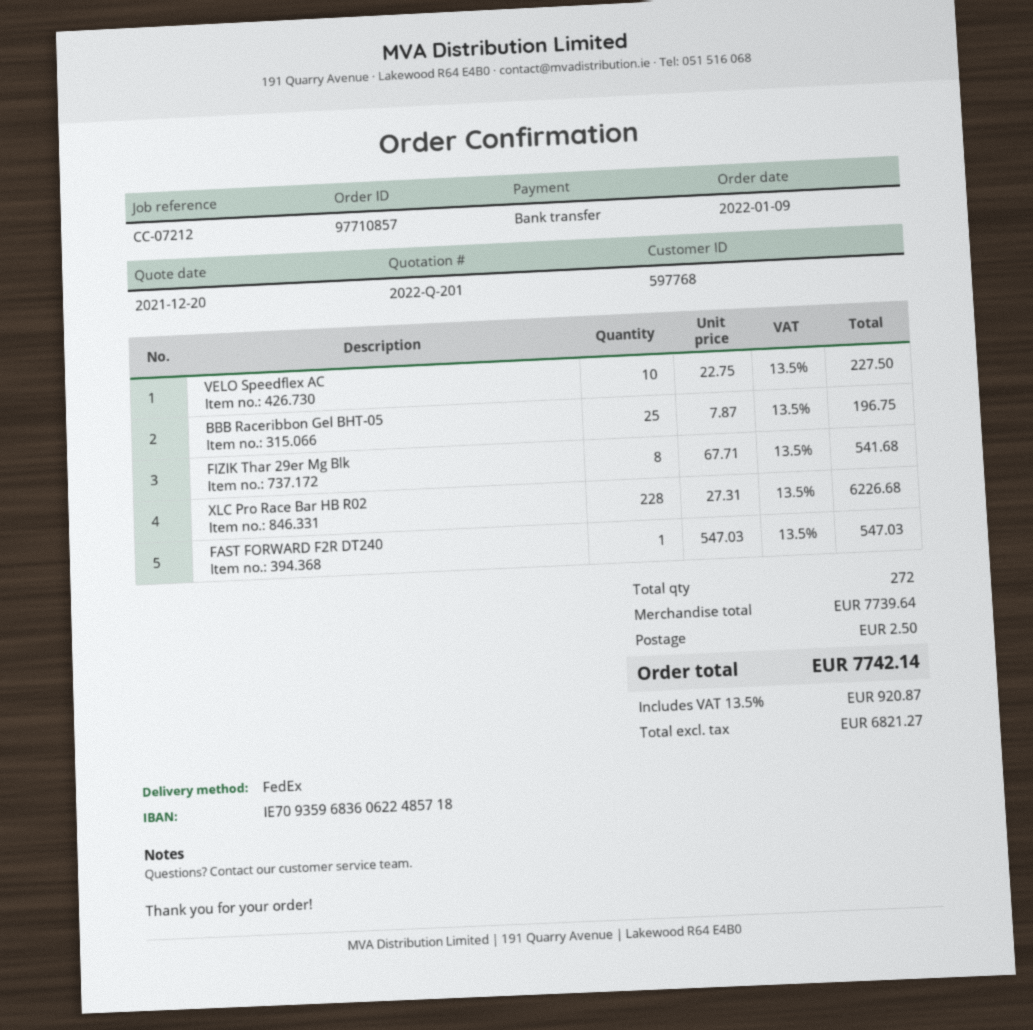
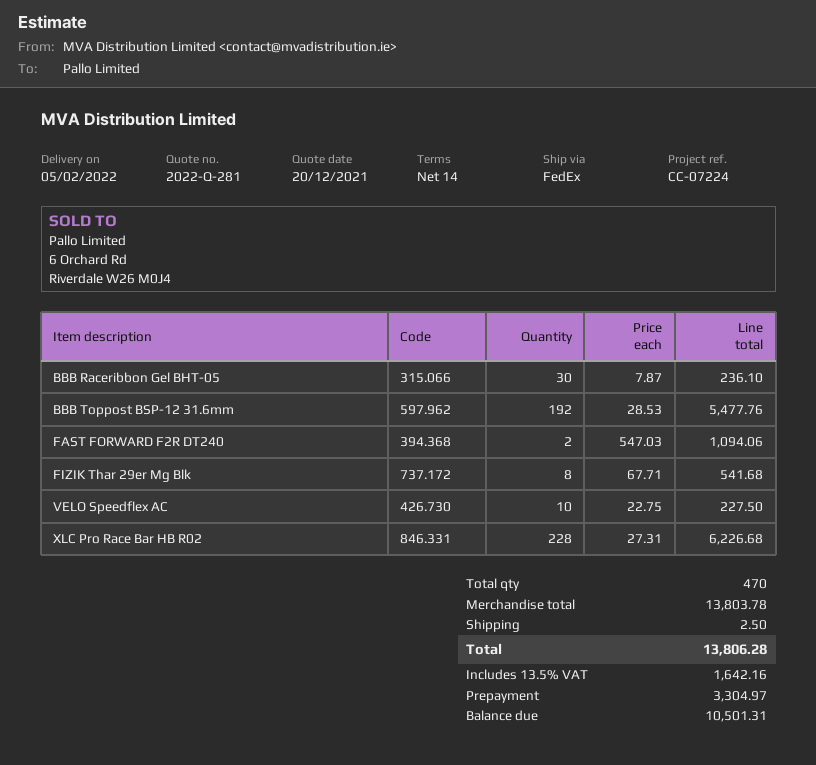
quote number: 2022-Q-201 -> 2022-Q-281
reference: CC-07212 -> CC-07224
BBB Raceribbon Gel BHT-05: 25 x 7.87 = 196.75 -> 30 x 7.87 = 236.10
FAST FORWARD F2R DT240: 1 x 547.03 = 547.03 -> 2 x 547.03 = 1094.06
BBB Toppost BSP-12 31.6mm: none -> 192 x 28.53 = 5477.76
total quantity: 272 -> 470
subtotal: 7739.64 -> 13803.78
tax: 13.5% = 920.87 -> 13.5% = 1642.16
total: 7742.14 -> 13806.28

